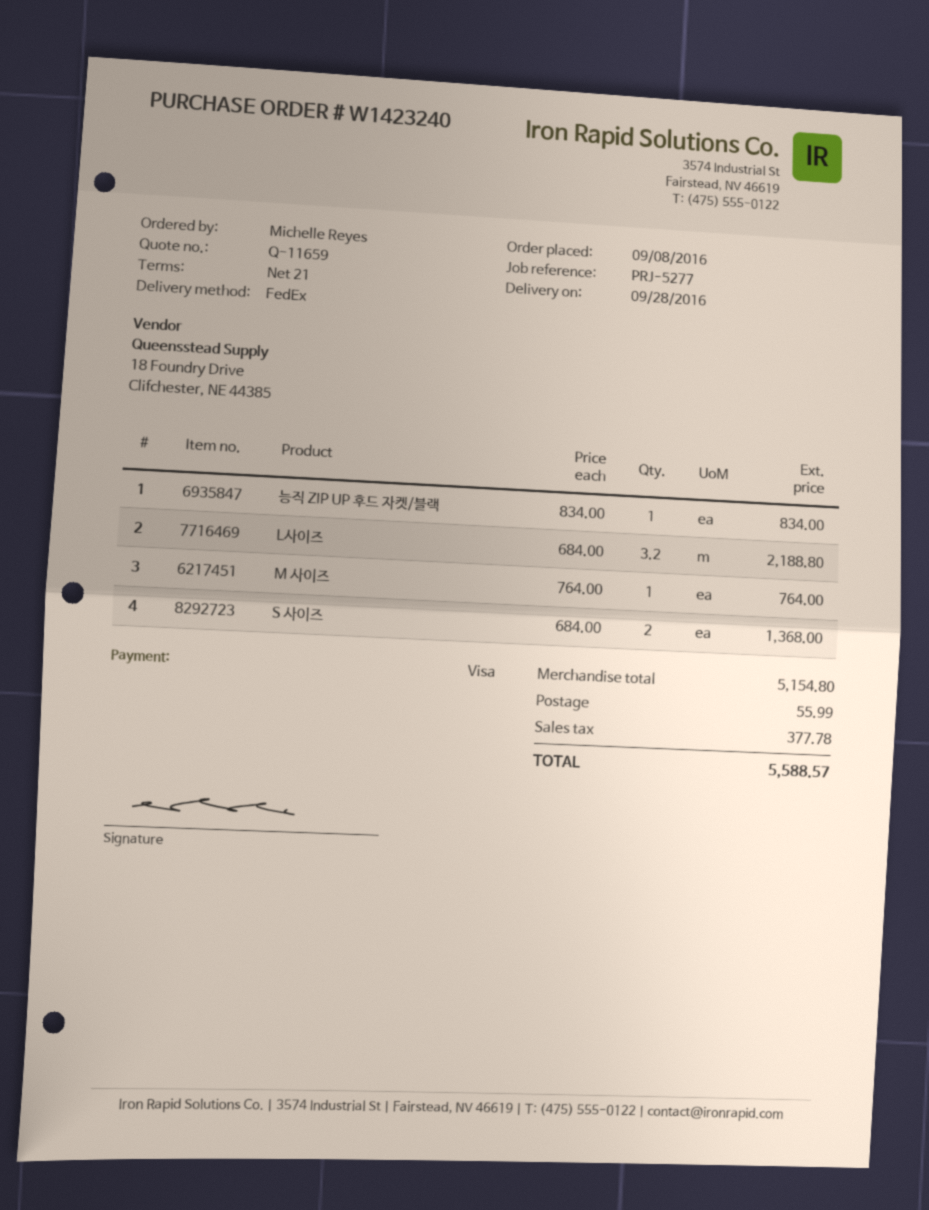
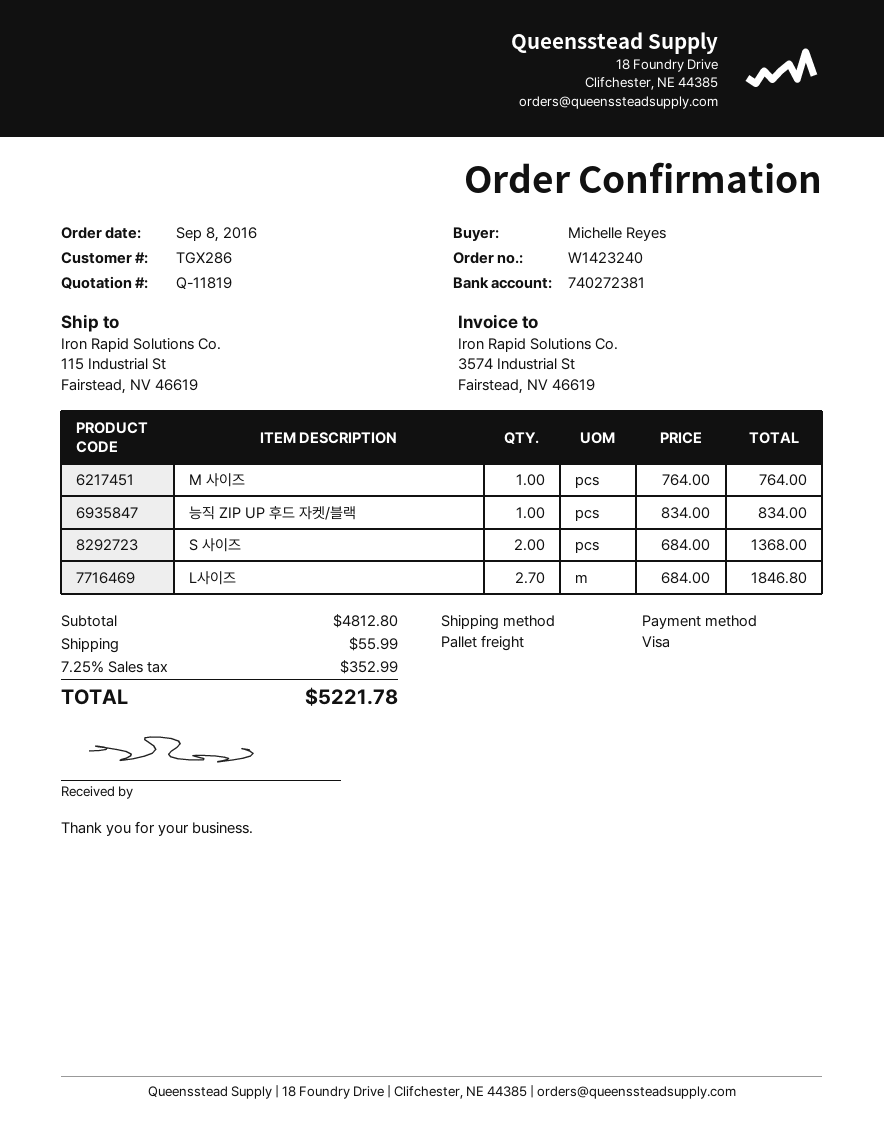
quote number: Q-11659 -> Q-11819
shipping method: FedEx -> pallet freight
L사이즈: 3.2 x 684.00 = 2188.80 -> 2.7 x 684.00 = 1846.80
subtotal: 5154.80 -> 4812.80
tax: 377.78 -> 352.99
total: 5588.57 -> 5221.78

